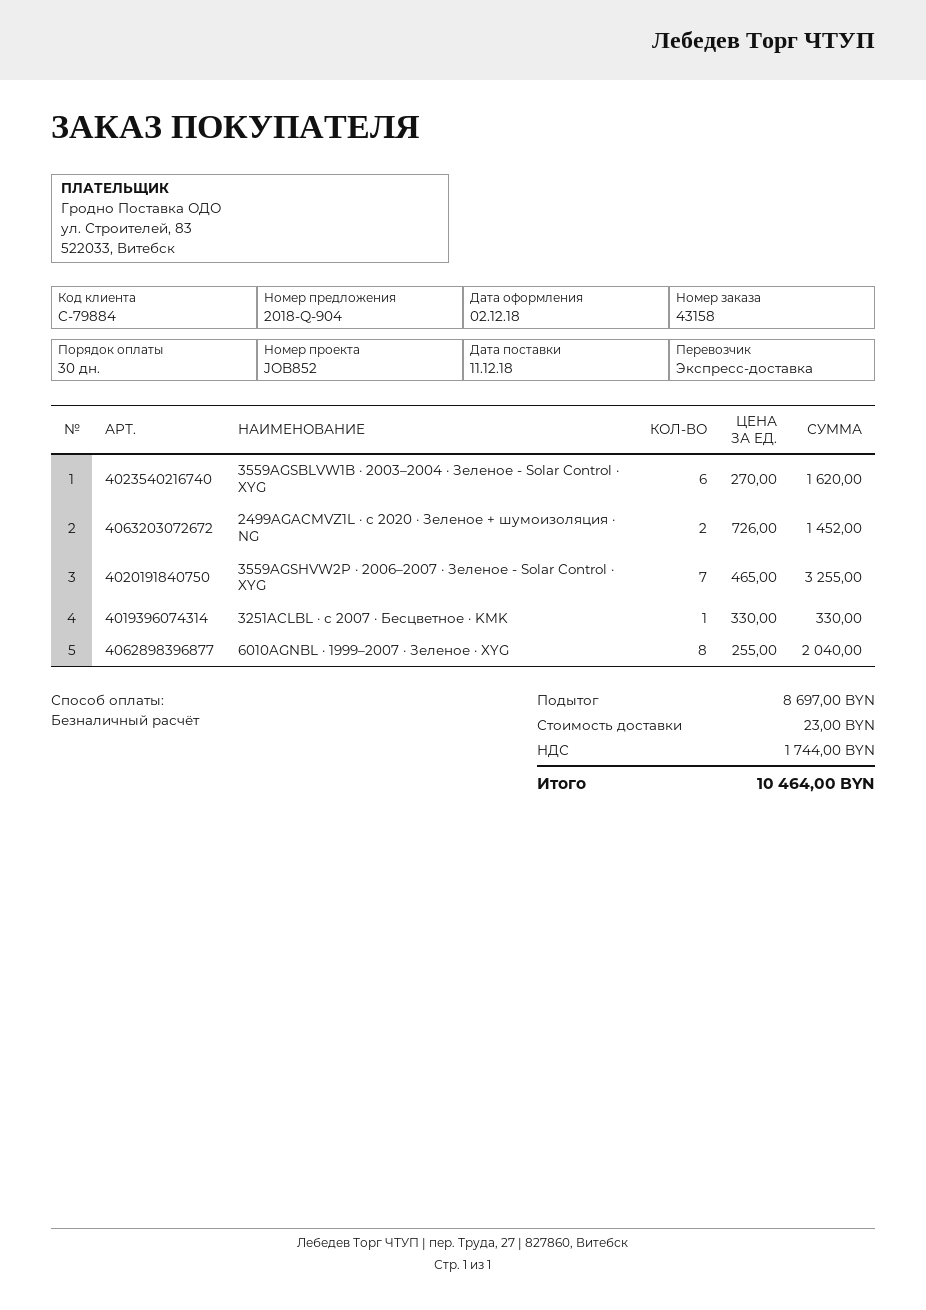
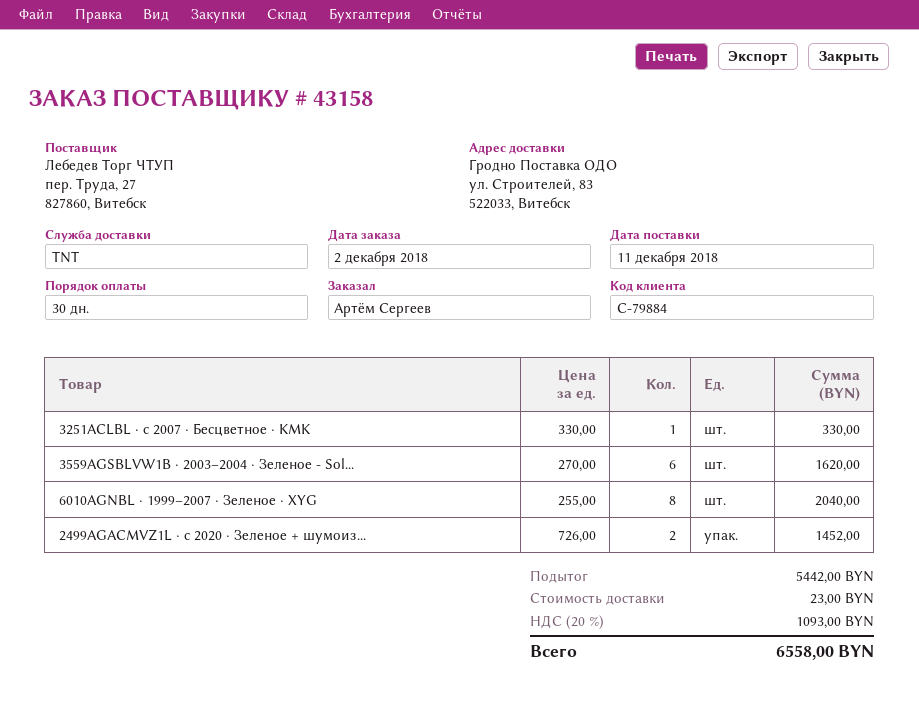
shipping method: express -> TNT
3559AGSHVW2P · 2006–2007 · Зеленое - Solar Control · XYG: 7 x 465.00 = 3255.00 -> none
subtotal: 8697.00 -> 5442.00
tax: 1744.00 -> 1093.00
total: 10464.00 -> 6558.00

